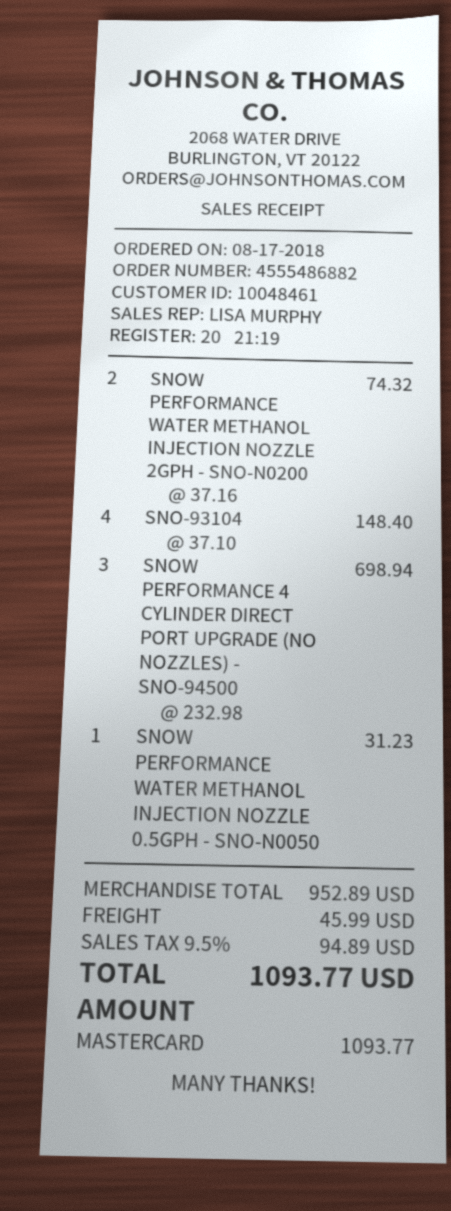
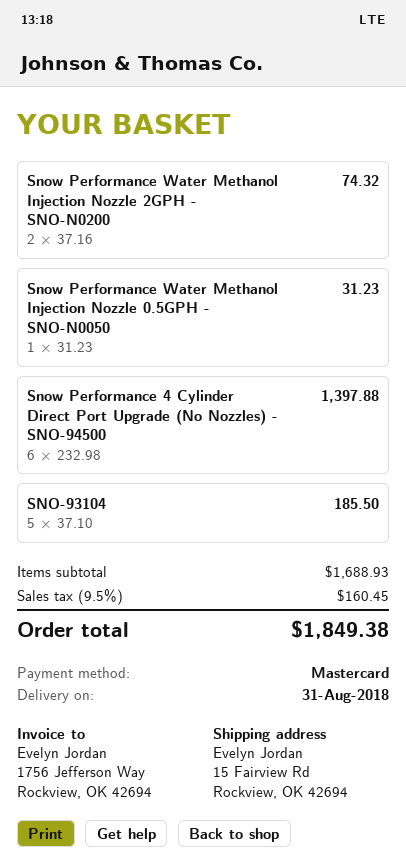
SNO-93104: 4 x 37.10 = 148.40 -> 5 x 37.10 = 185.50
SNOW PERFORMANCE 4 CYLINDER DIRECT PORT UPGRADE (NO NOZZLES) - SNO-94500: 3 x 232.98 = 698.94 -> 6 x 232.98 = 1397.88
subtotal: 952.89 -> 1688.93
shipping: 45.99 -> none
tax: 9.5% = 94.89 -> 9.5% = 160.45
total: 1093.77 -> 1849.38

